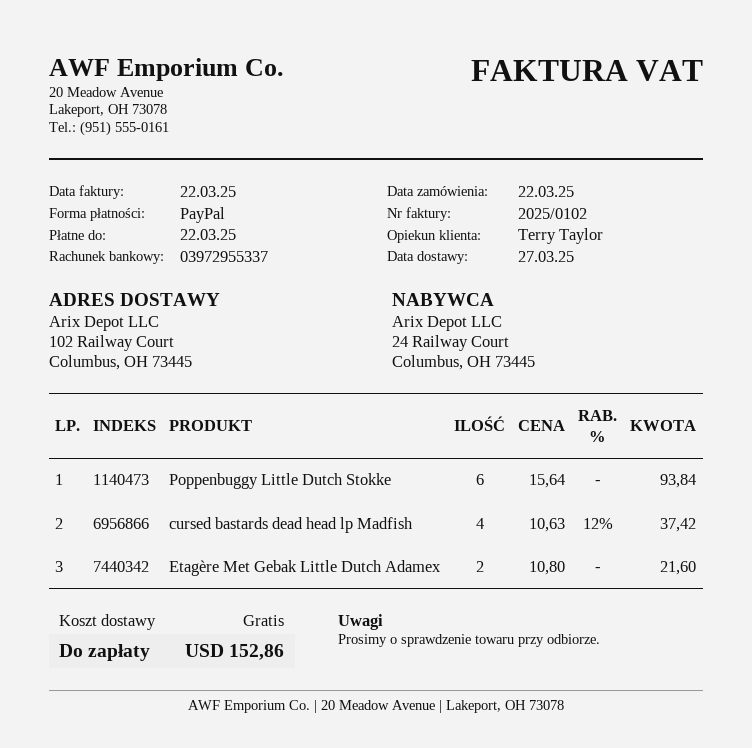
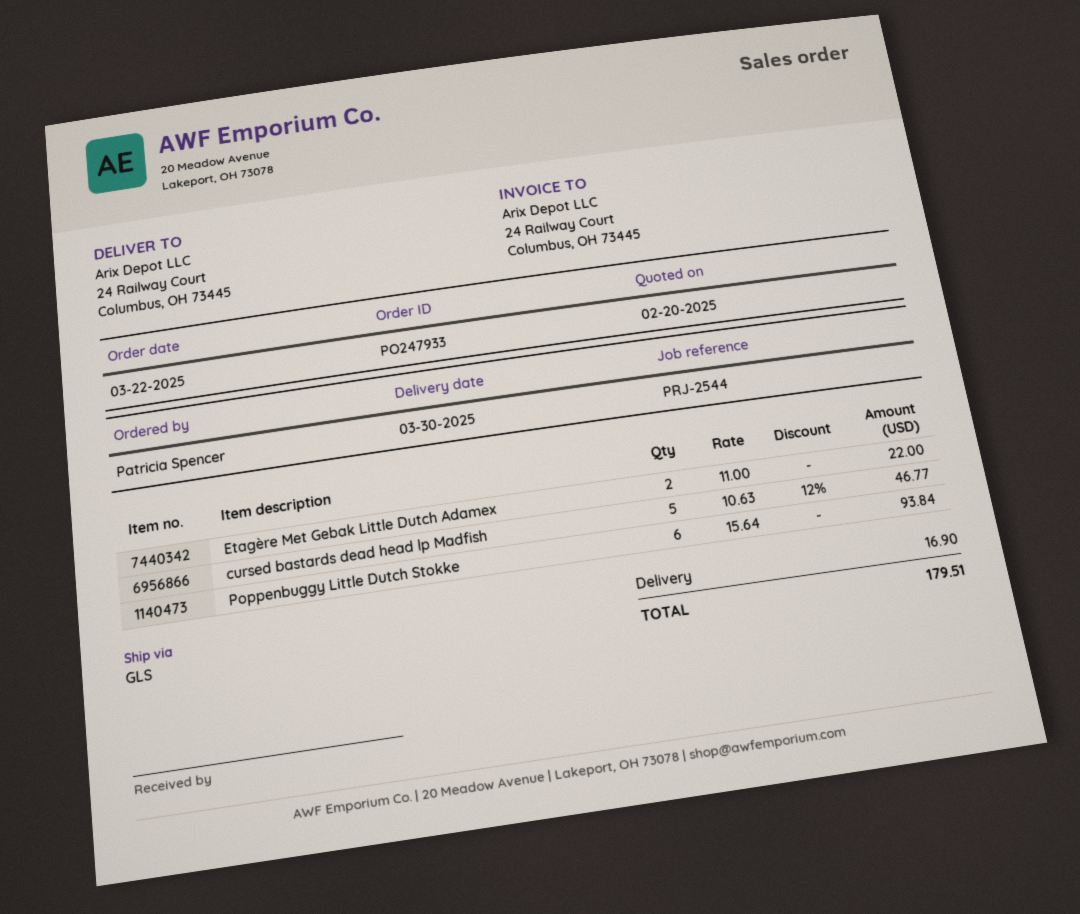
delivery date: 2025-03-27 -> 2025-03-30
ship to: 102 Railway Court, Columbus, OH 73445 -> 24 Railway Court, Columbus, OH 73445
cursed bastards dead head lp Madfish: 4 x 10.63 - 12% = 37.42 -> 5 x 10.63 - 12% = 46.77
Etagère Met Gebak Little Dutch Adamex: 2 x 10.80 = 21.60 -> 2 x 11.00 = 22.00
shipping: 0.00 -> 16.90
total: 152.86 -> 179.51

